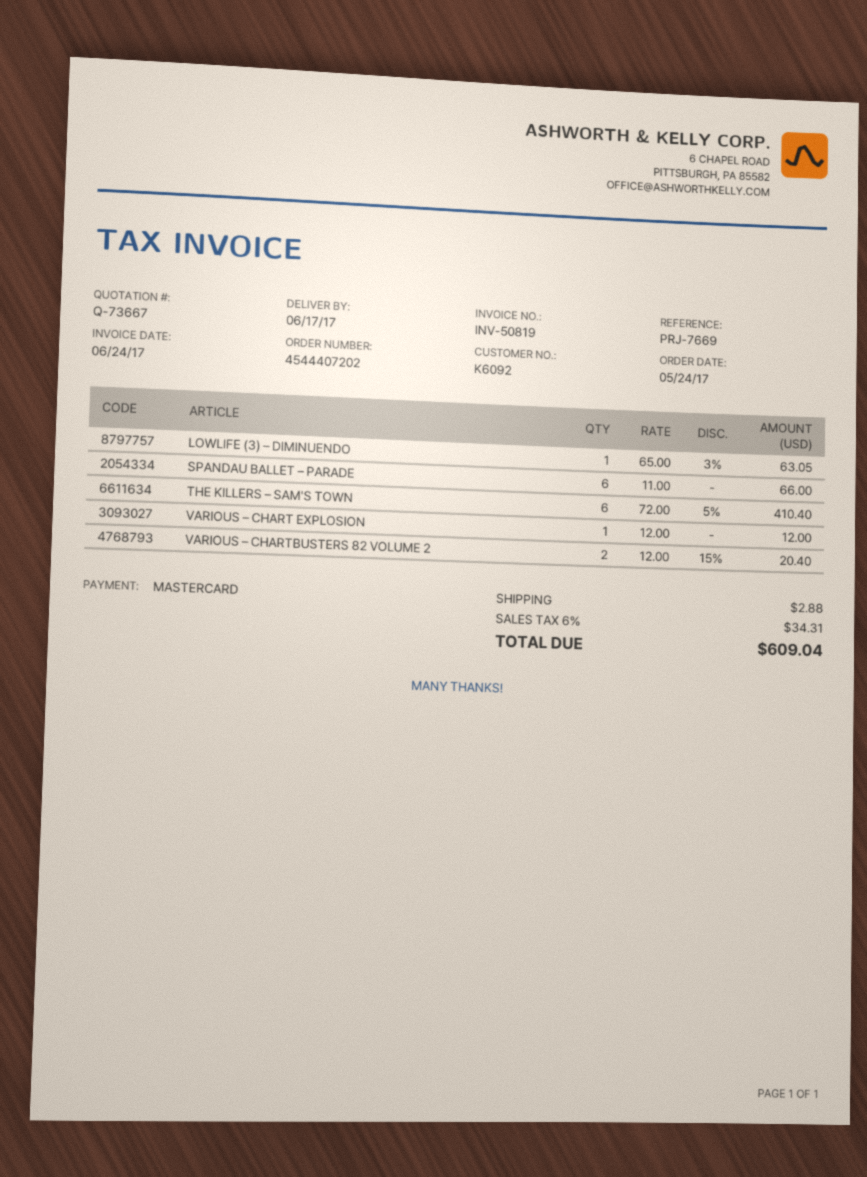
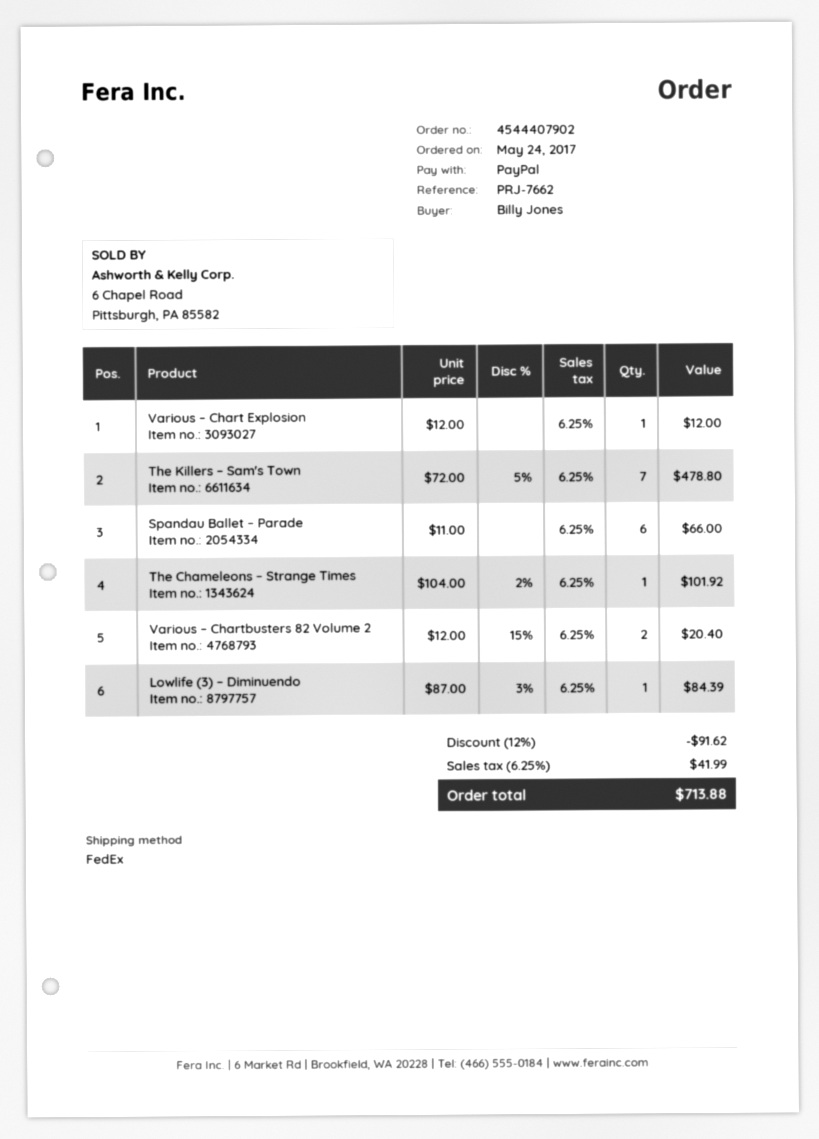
order number: 4544407202 -> 4544407902
reference: PRJ-7669 -> PRJ-7662
payment method: Mastercard -> PayPal
LOWLIFE (3) – DIMINUENDO: 1 x 65.00 - 3% = 63.05 -> 1 x 87.00 - 3% = 84.39
THE KILLERS – SAM'S TOWN: 6 x 72.00 - 5% = 410.40 -> 7 x 72.00 - 5% = 478.80
The Chameleons – Strange Times: none -> 1 x 104.00 - 2% = 101.92
discount: none -> 12% = 91.62
shipping: 2.88 -> none
tax: 6% = 34.31 -> 6.25% = 41.99
total: 609.04 -> 713.88

